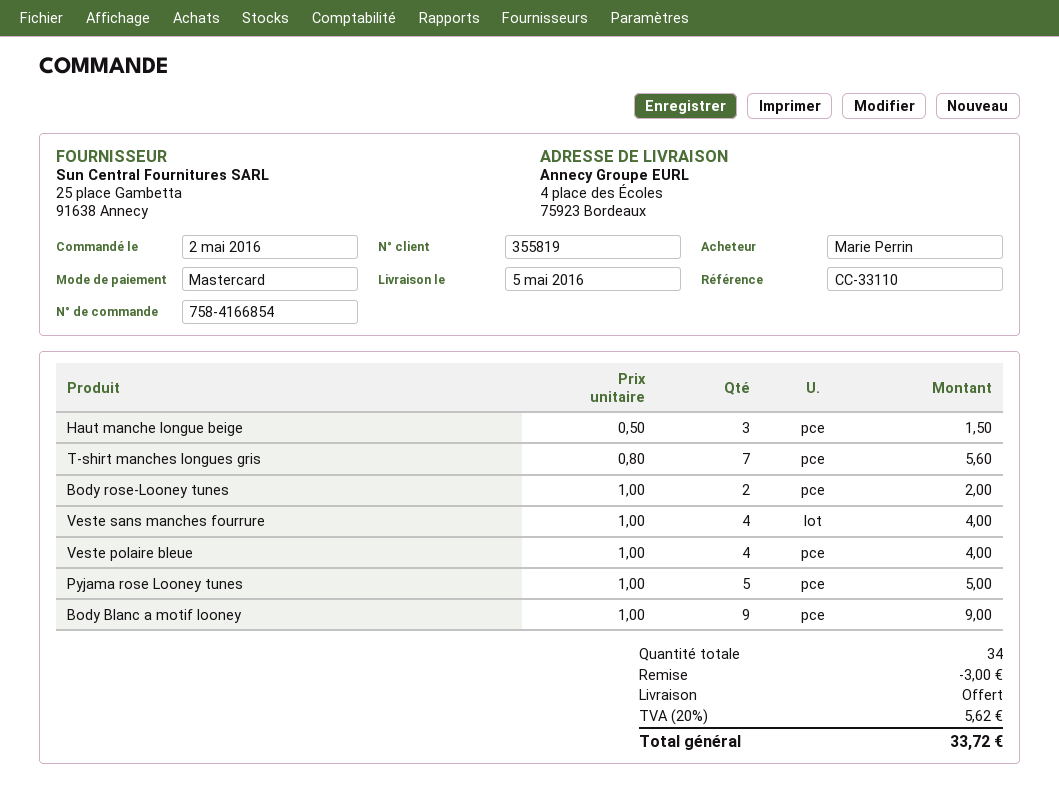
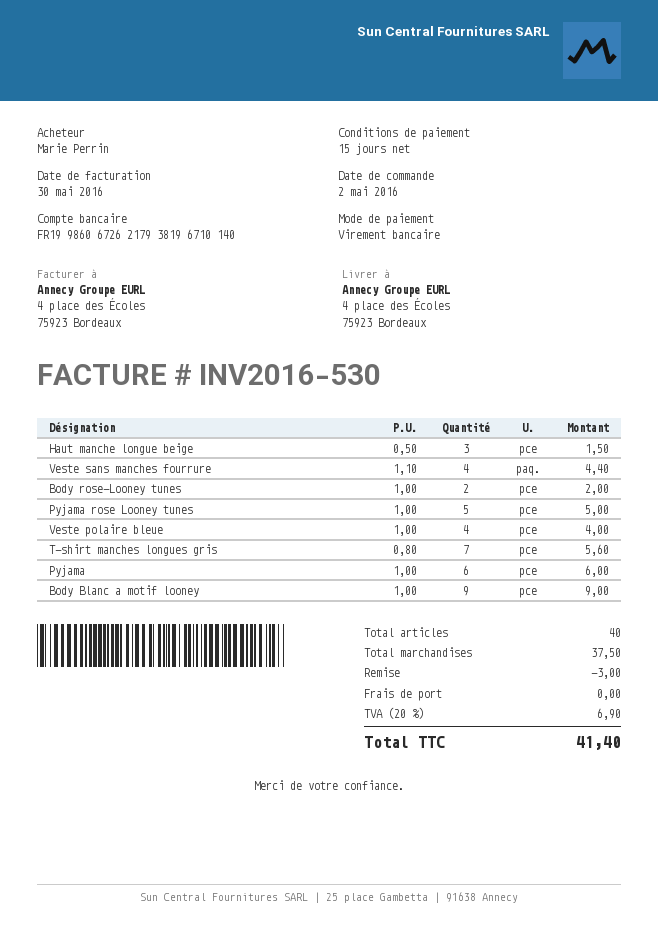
payment method: Mastercard -> bank transfer
Veste sans manches fourrure: 4 x 1.00 = 4.00 -> 4 x 1.10 = 4.40
Pyjama: none -> 6 x 1.00 = 6.00
total quantity: 34 -> 40
tax: 20% = 5.62 -> 20% = 6.90
total: 33.72 -> 41.40

